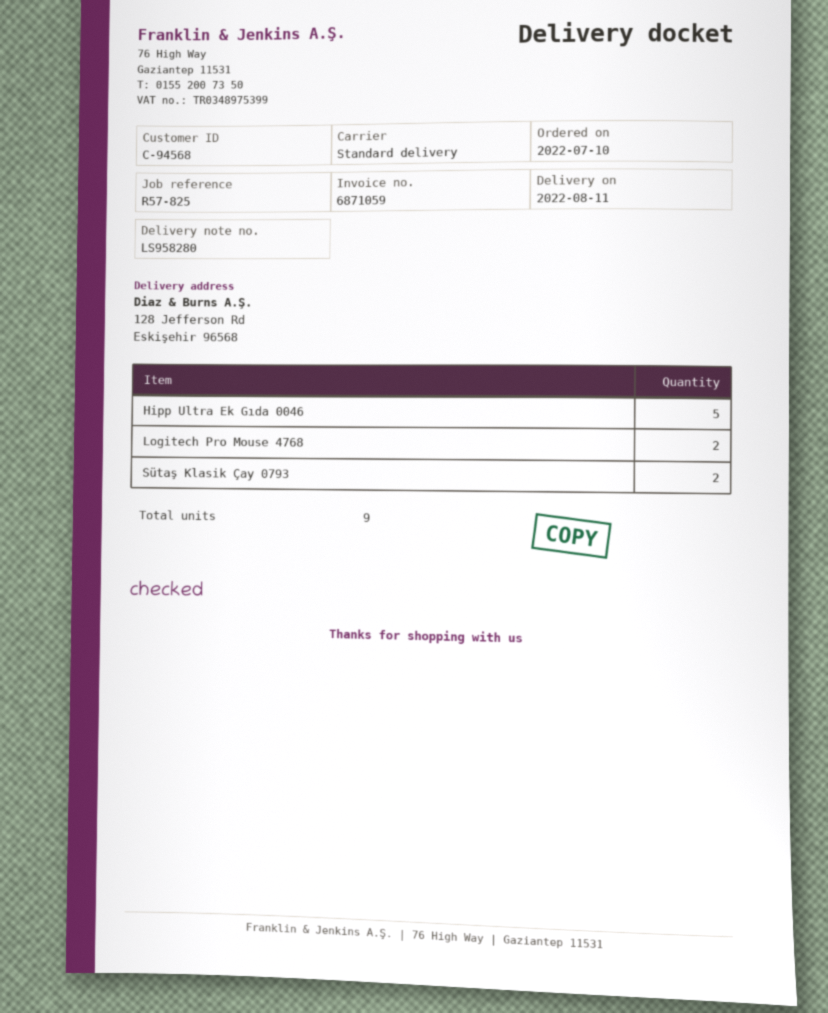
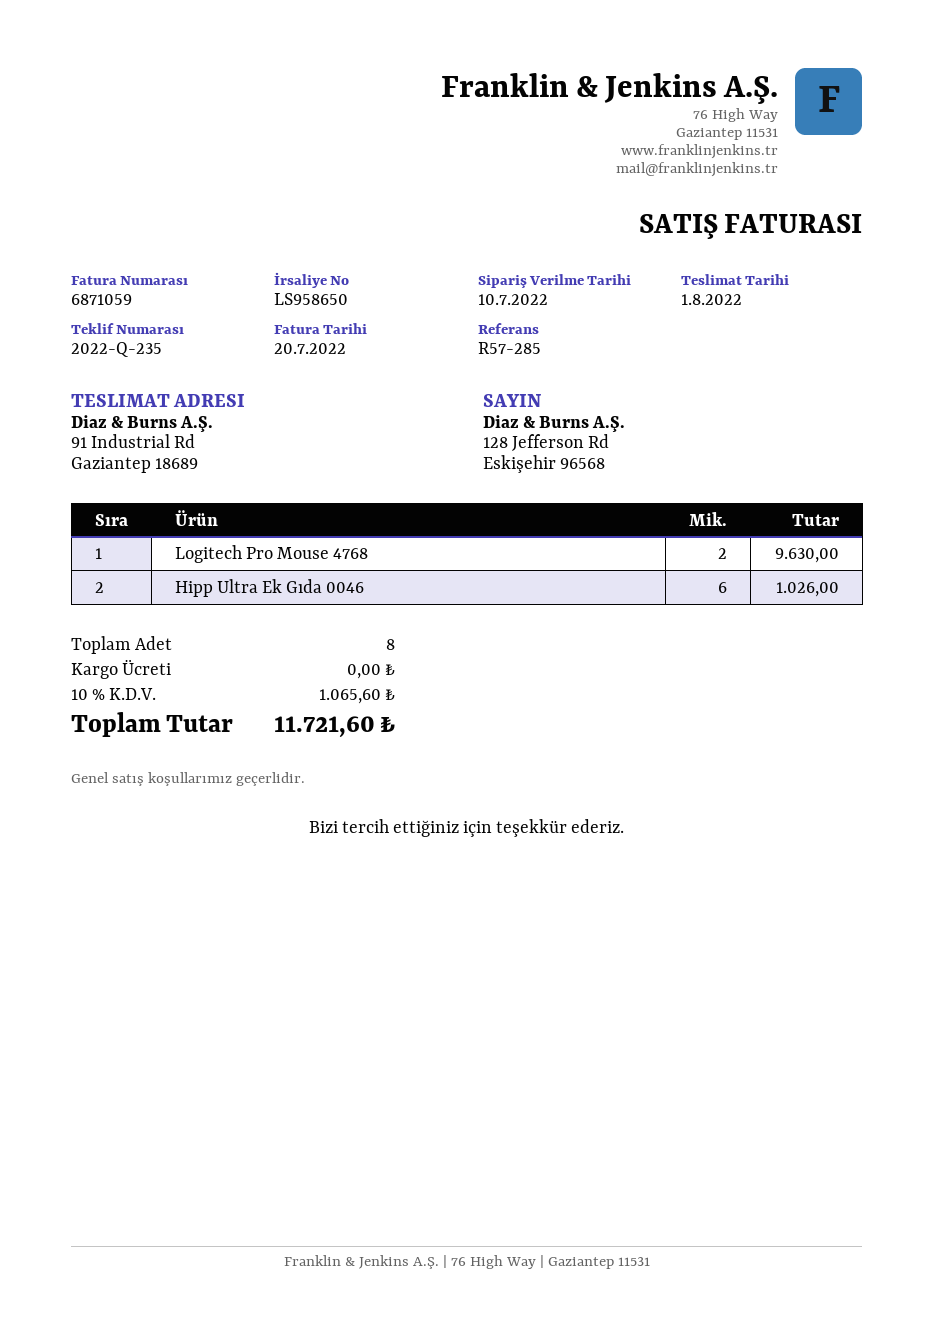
delivery note number: LS958280 -> LS958650
delivery date: 2022-08-11 -> 2022-08-01
reference: R57-825 -> R57-285
ship to: 128 Jefferson Rd, Eskişehir 96568 -> 91 Industrial Rd, Gaziantep 18689
Hipp Ultra Ek Gıda 0046: 5 -> 6
Sütaş Klasik Çay 0793: 2 -> none
total quantity: 9 -> 8

